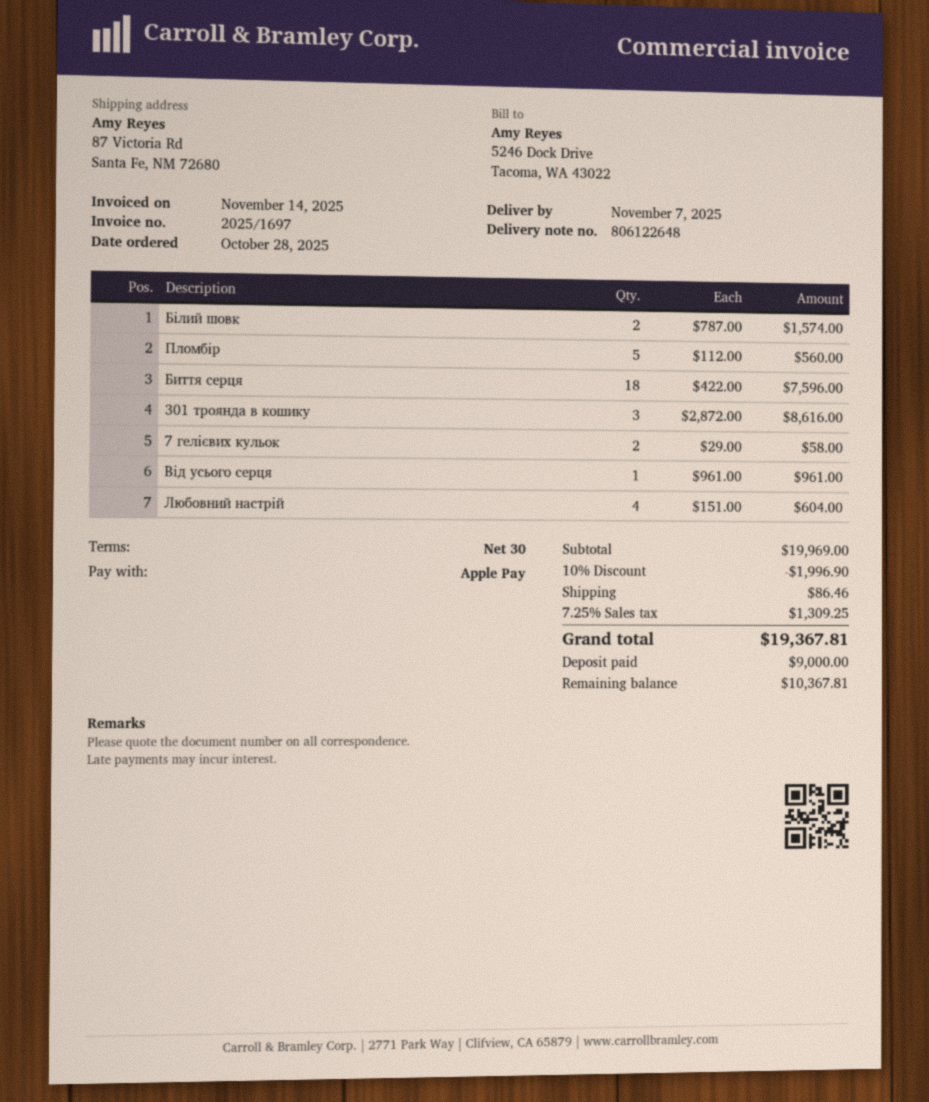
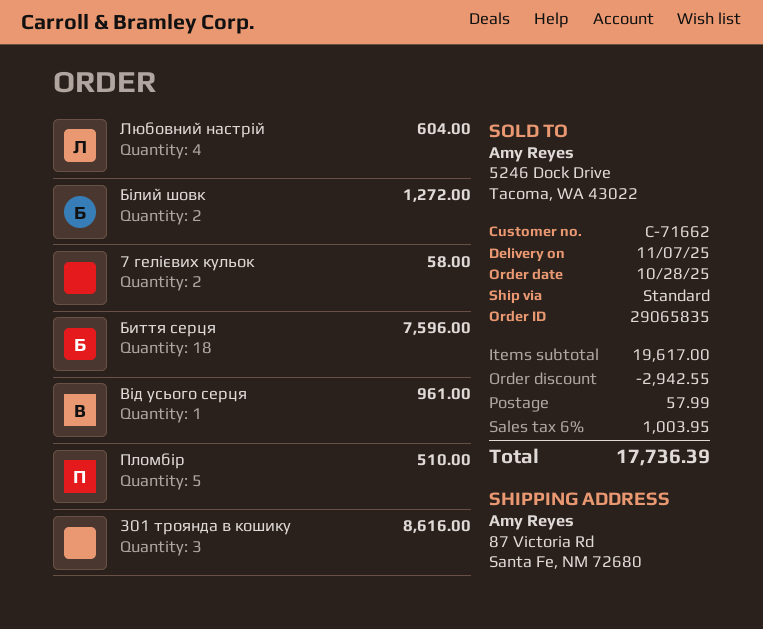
Білий шовк: 2 for 1574.00 -> 2 for 1272.00
Пломбір: 5 for 560.00 -> 5 for 510.00
subtotal: 19969.00 -> 19617.00
discount: 1996.90 -> 2942.55
shipping: 86.46 -> 57.99
tax: 7.25% = 1309.25 -> 6% = 1003.95
total: 19367.81 -> 17736.39

